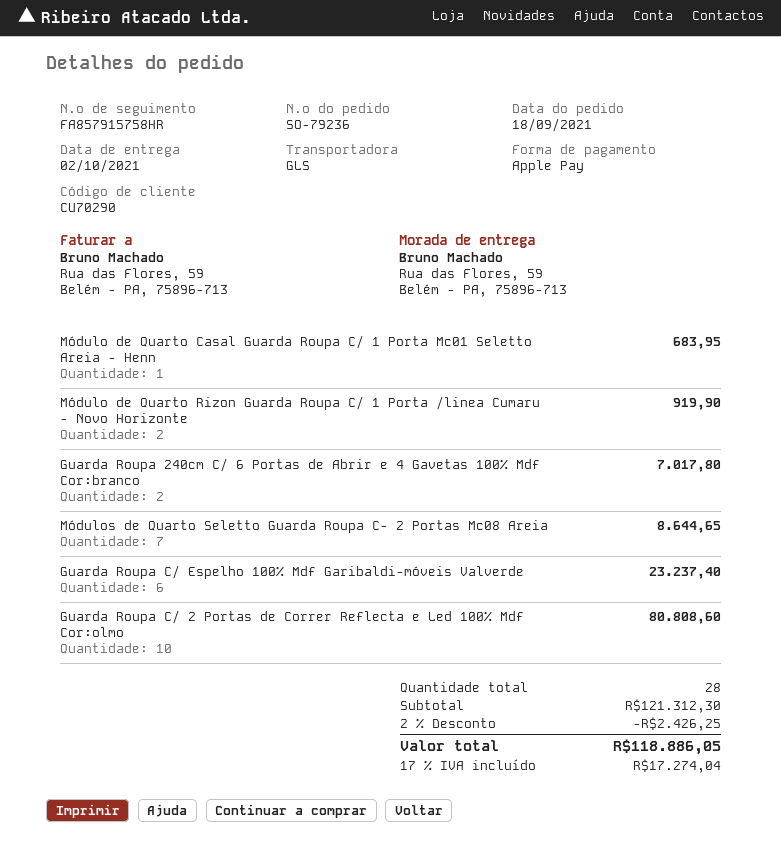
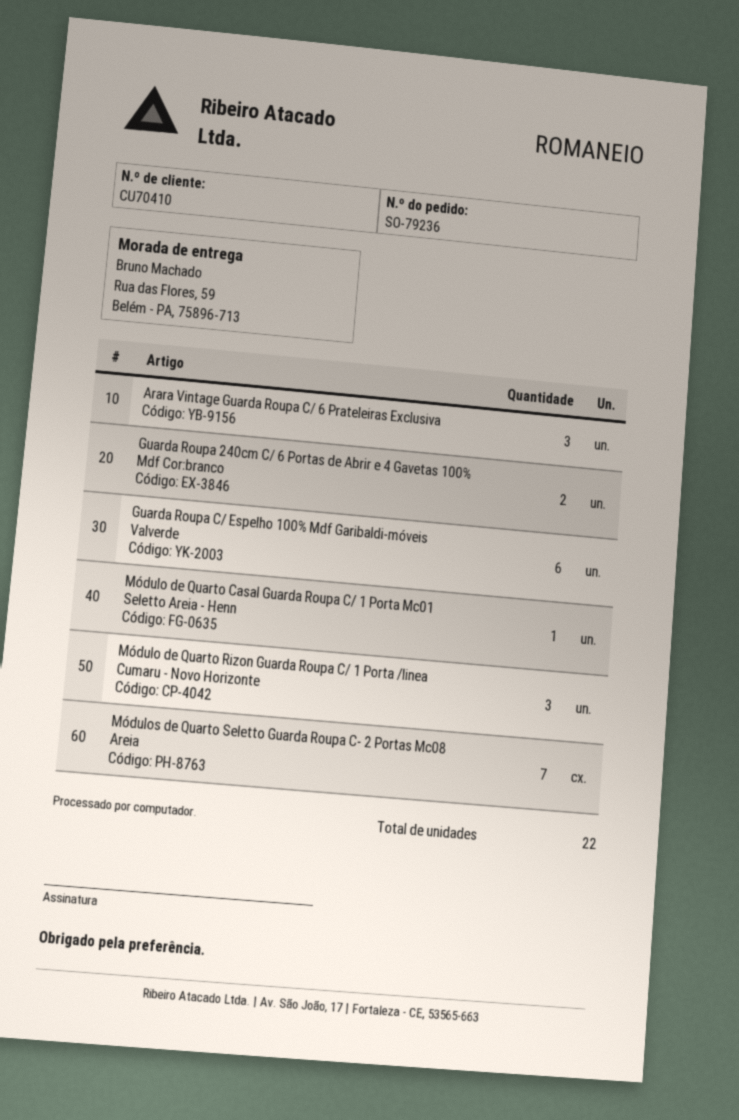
customer number: CU70290 -> CU70410
Módulo de Quarto Rizon Guarda Roupa C/ 1 Porta /linea Cumaru - Novo Horizonte: 2 -> 3
Guarda Roupa C/ 2 Portas de Correr Reflecta e Led 100% Mdf Cor:olmo: 10 -> none
Arara Vintage Guarda Roupa C/ 6 Prateleiras Exclusiva: none -> 3
total quantity: 28 -> 22

